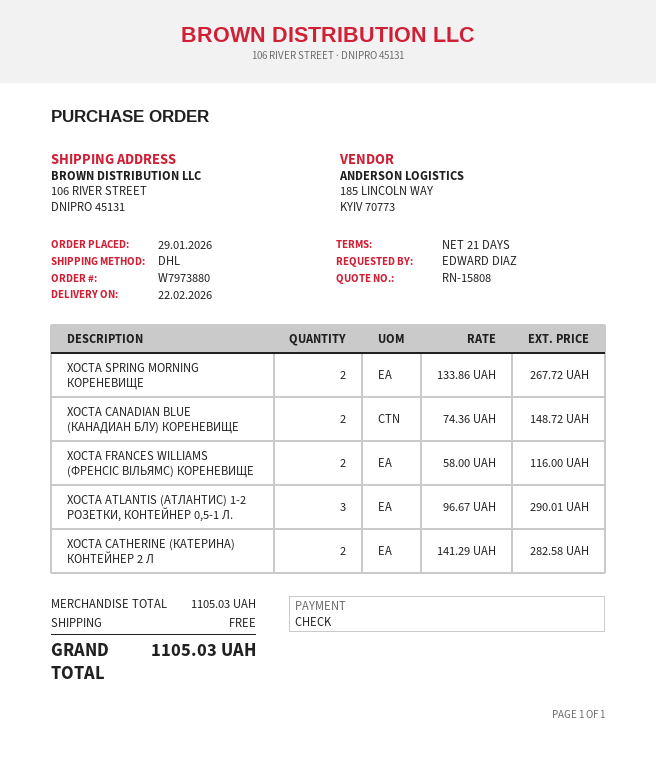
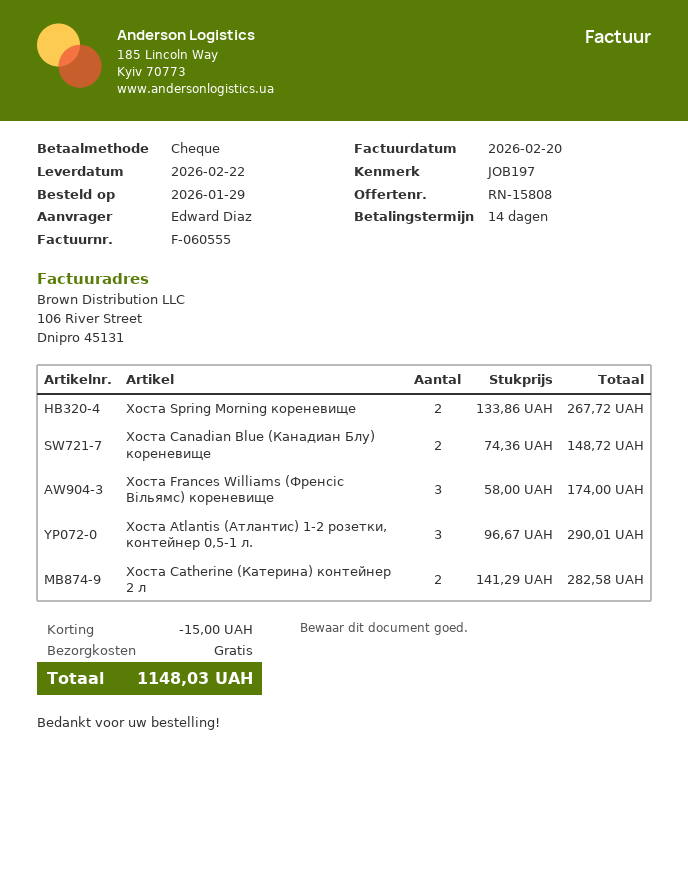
payment terms: 21 days -> 14 days
ХОСТА FRANCES WILLIAMS (ФРЕНСІС ВІЛЬЯМС) КОРЕНЕВИЩЕ: 2 x 58.00 = 116.00 -> 3 x 58.00 = 174.00
discount: none -> 15.00
total: 1105.03 -> 1148.03

